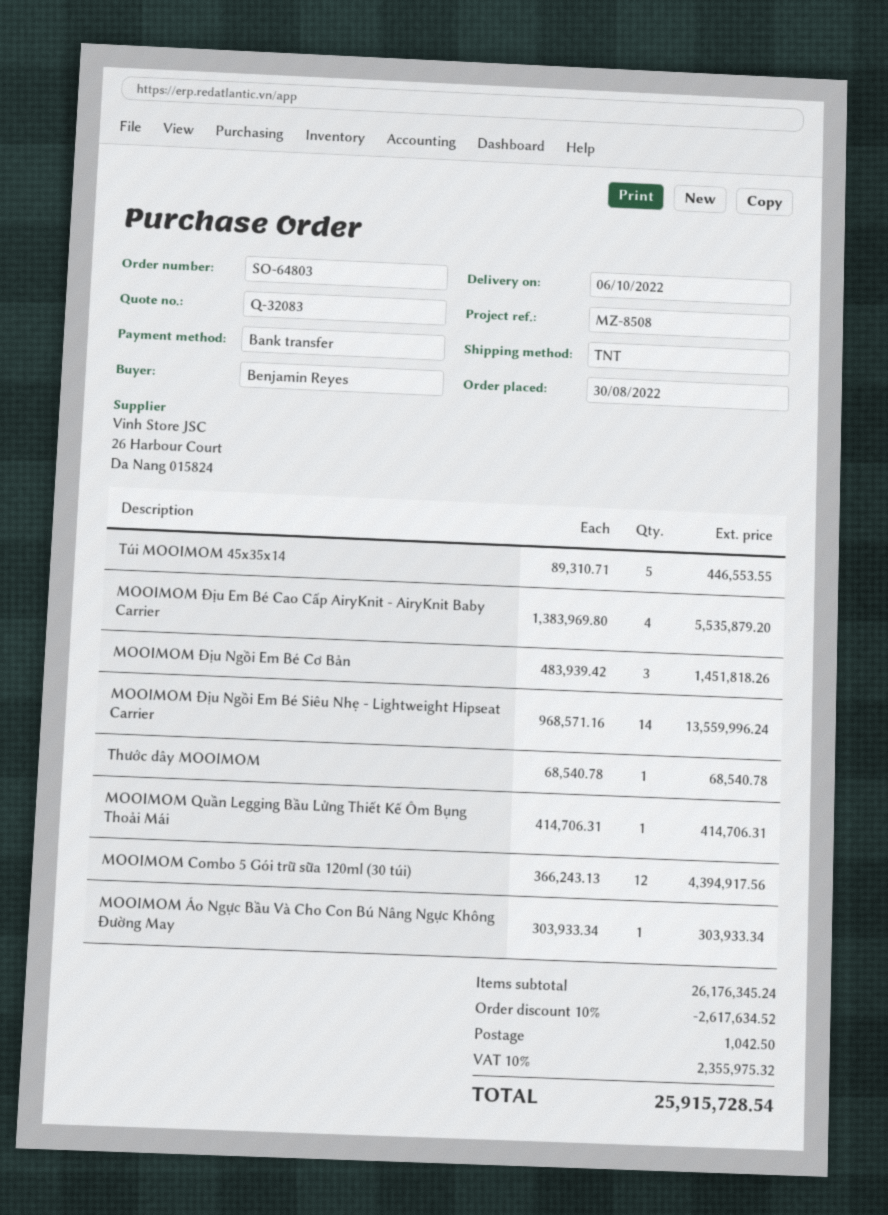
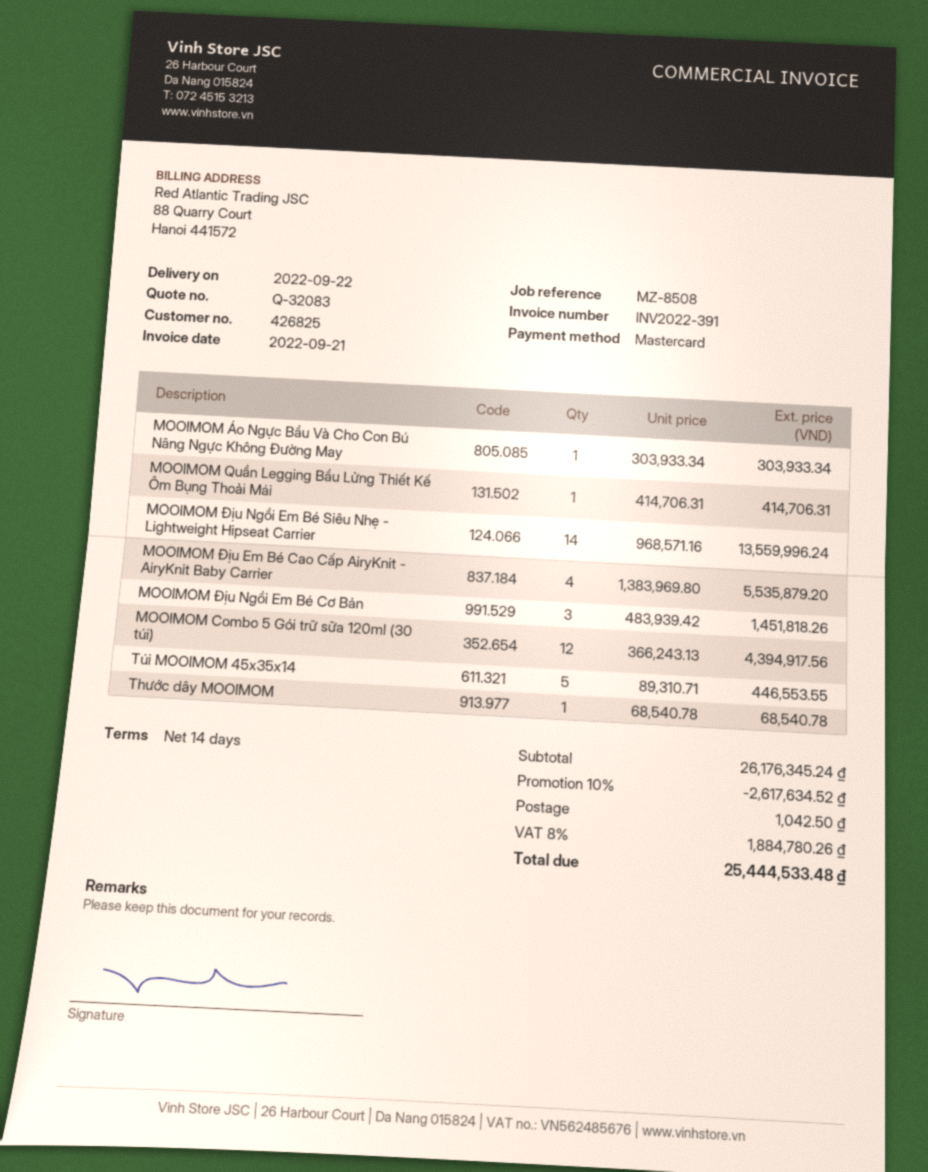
delivery date: 2022-10-06 -> 2022-09-22
payment method: bank transfer -> Mastercard
tax: 10% = 2355975.32 -> 8% = 1884780.26
total: 25915728.54 -> 25444533.48

